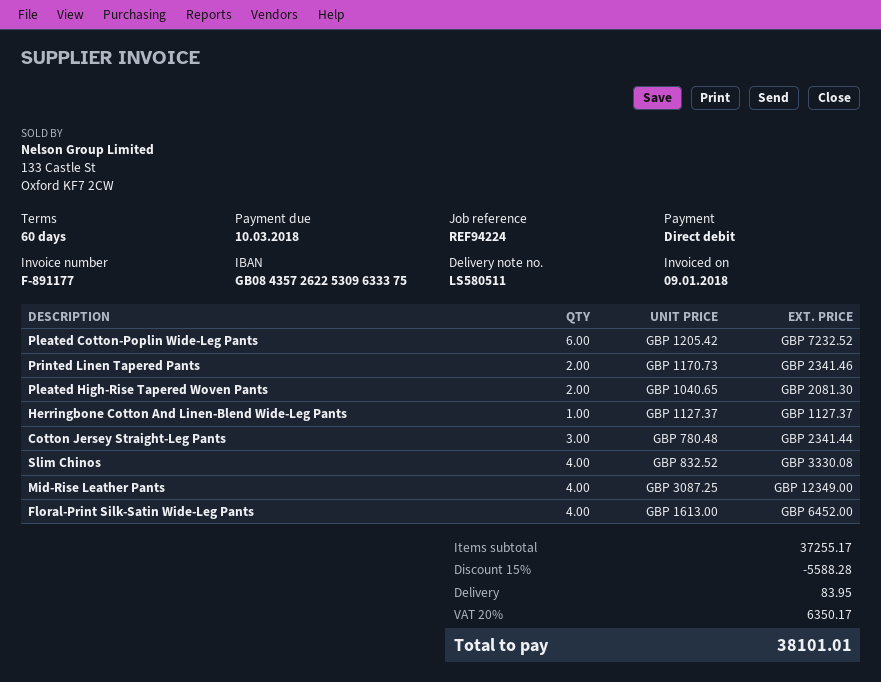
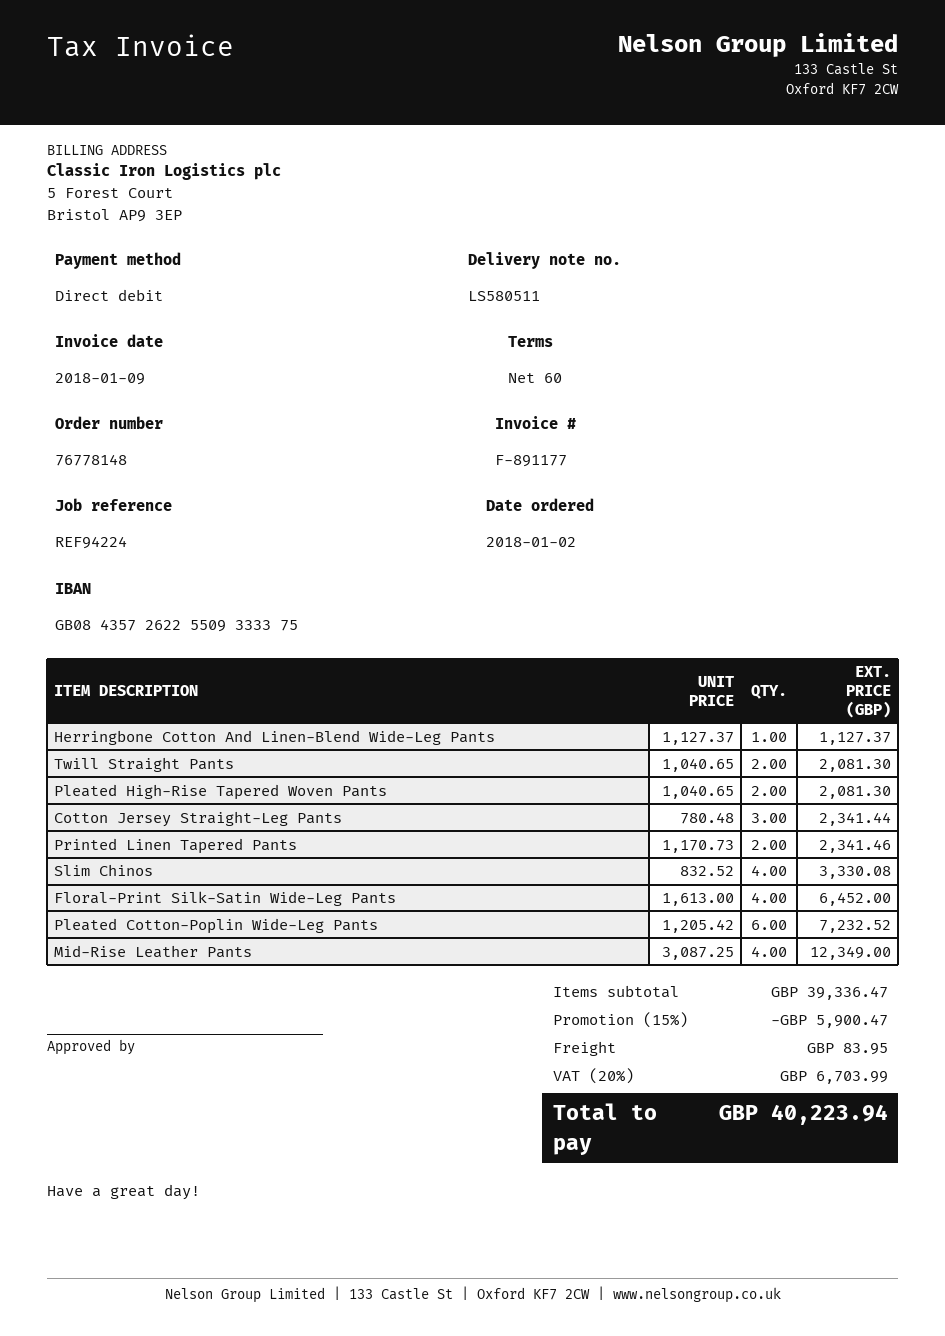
bank account: GB08435726225309633375 -> GB08435726225509333375
Twill Straight Pants: none -> 2 x 1040.65 = 2081.30
subtotal: 37255.17 -> 39336.47
discount: 15% = 5588.28 -> 15% = 5900.47
tax: 20% = 6350.17 -> 20% = 6703.99
total: 38101.01 -> 40223.94

